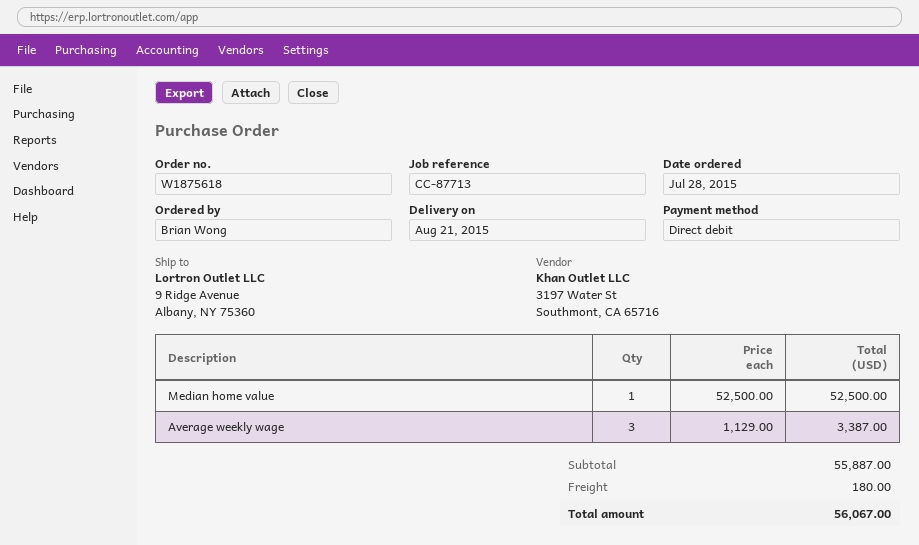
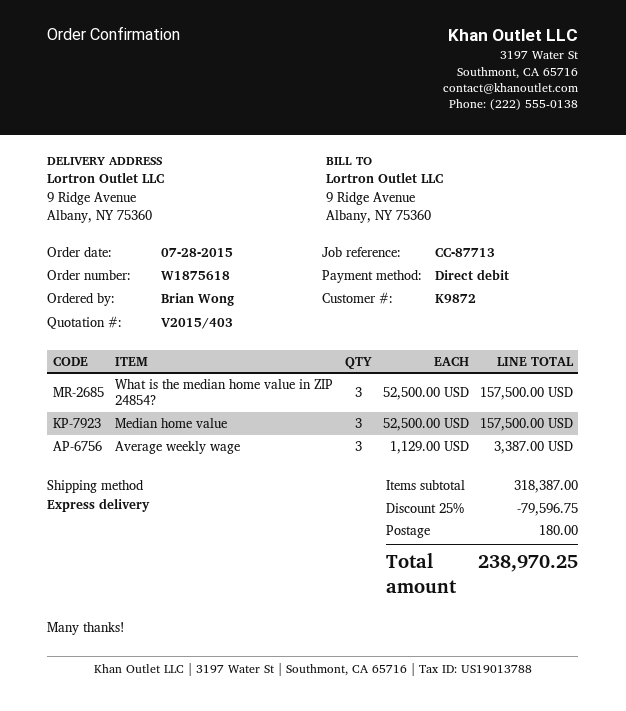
Median home value: 1 x 52500.00 = 52500.00 -> 3 x 52500.00 = 157500.00
What is the median home value in ZIP 24854?: none -> 3 x 52500.00 = 157500.00
subtotal: 55887.00 -> 318387.00
discount: none -> 25% = 79596.75
total: 56067.00 -> 238970.25

